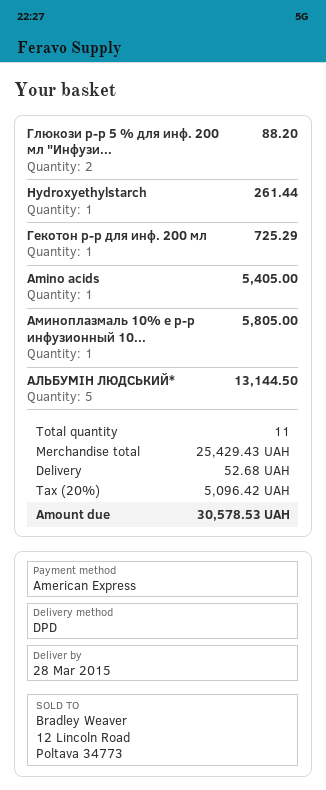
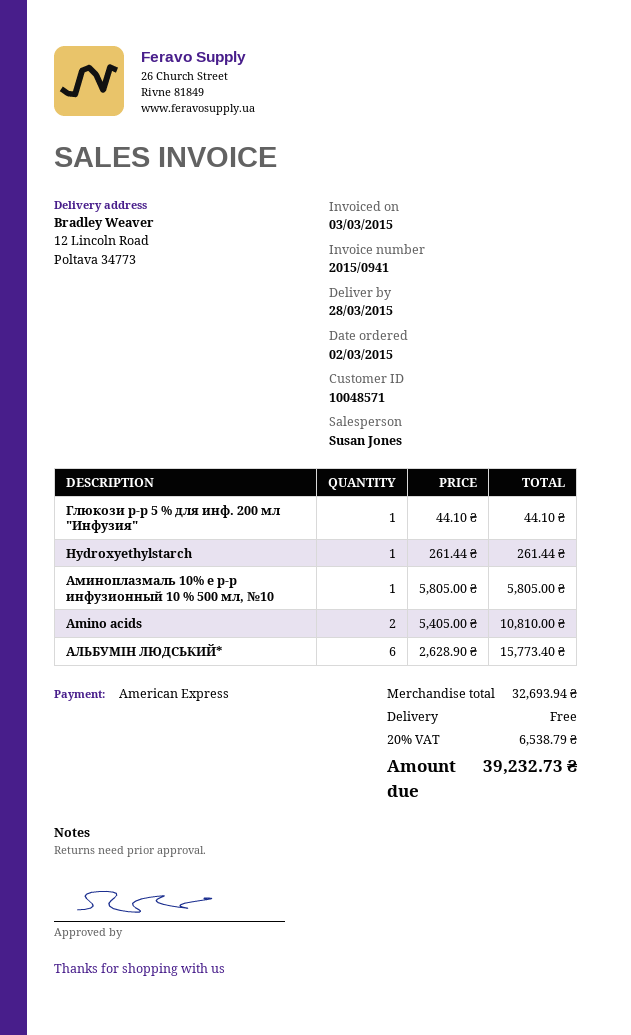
Глюкози р-р 5 % для инф. 200 мл "Инфузи...: 2 for 88.20 -> 1 for 44.10
Гекотон р-р для инф. 200 мл: 1 for 725.29 -> none
Amino acids: 1 for 5405.00 -> 2 for 10810.00
АЛЬБУМІН ЛЮДСЬКИЙ*: 5 for 13144.50 -> 6 for 15773.40
subtotal: 25429.43 -> 32693.94
shipping: 52.68 -> 0.00
tax: 20% = 5096.42 -> 20% = 6538.79
total: 30578.53 -> 39232.73

